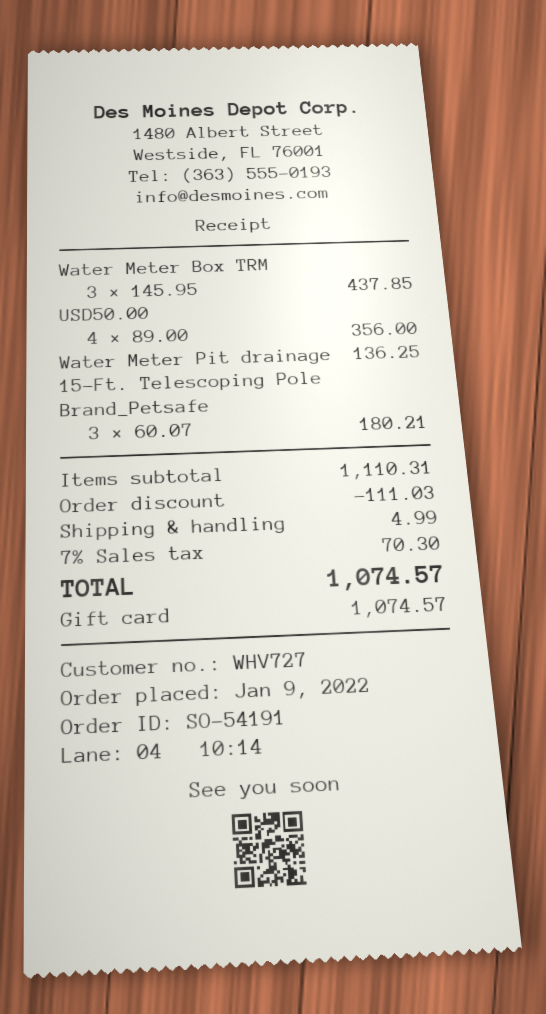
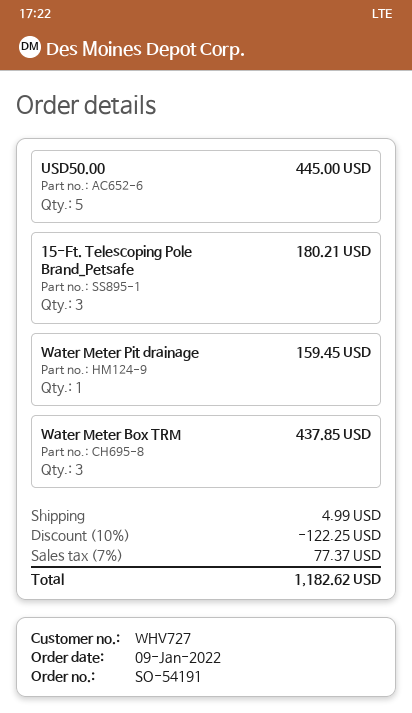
USD50.00: 4 for 356.00 -> 5 for 445.00
Water Meter Pit drainage: 1 for 136.25 -> 1 for 159.45
discount: 111.03 -> 122.25
tax: 7% = 70.30 -> 7% = 77.37
total: 1074.57 -> 1182.62

